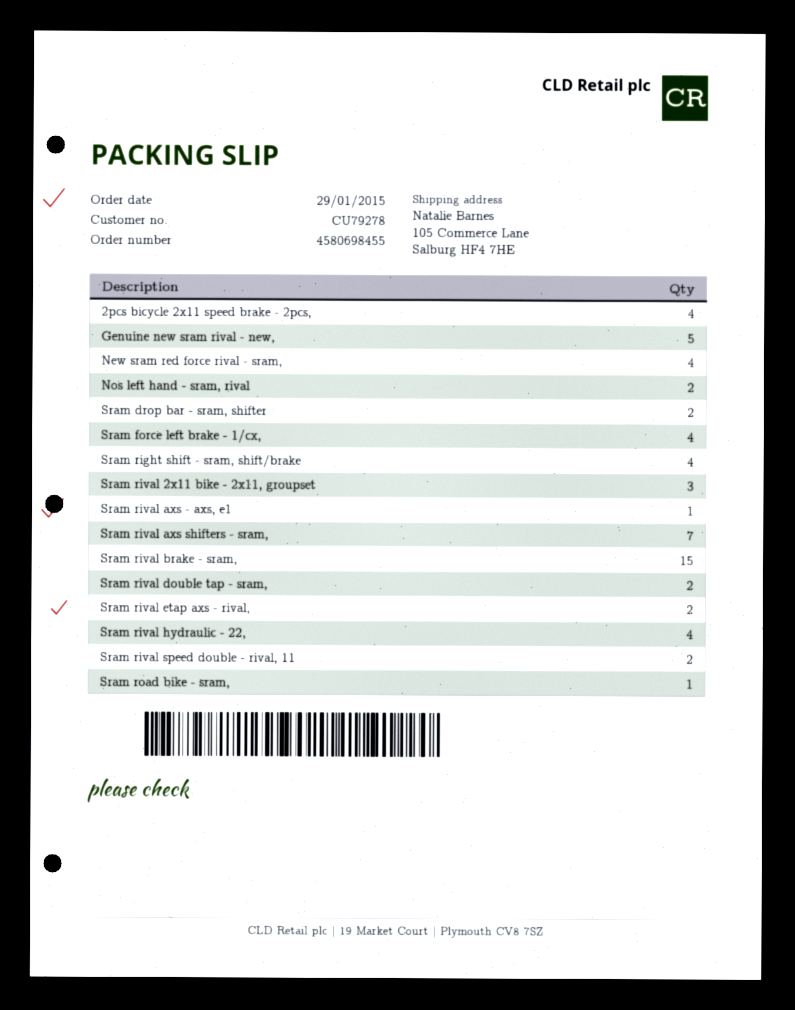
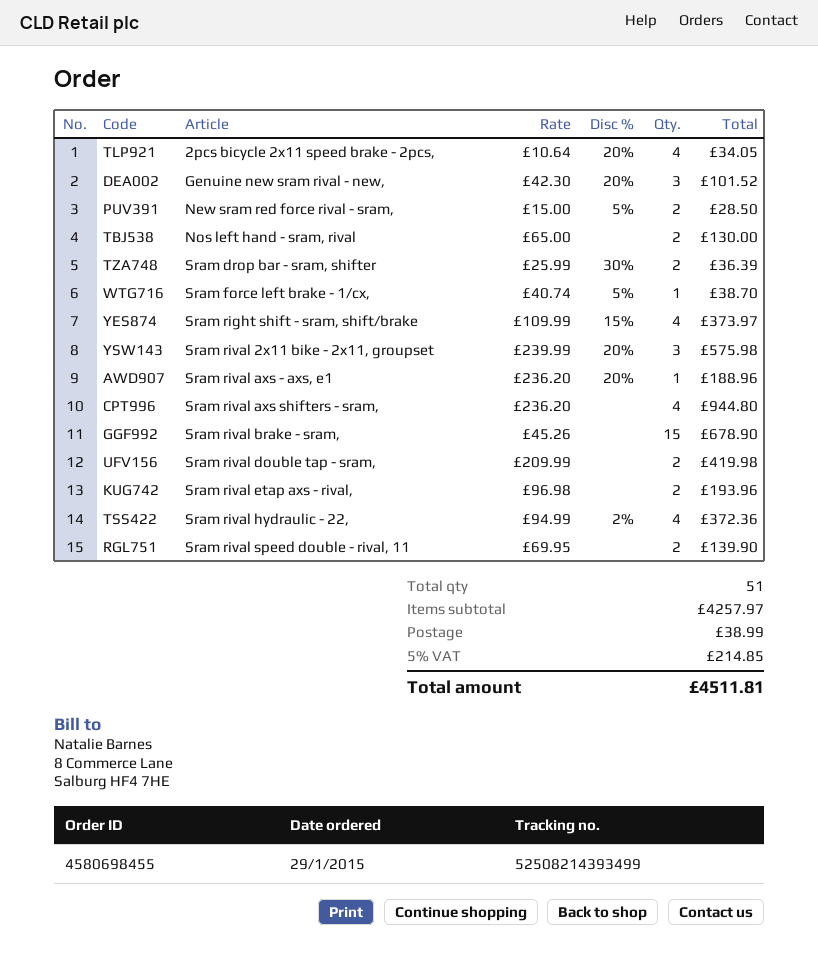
Genuine new sram rival - new,: 5 -> 3
New sram red force rival - sram,: 4 -> 2
Sram force left brake - 1/cx,: 4 -> 1
Sram rival axs shifters - sram,: 7 -> 4
Sram road bike - sram,: 1 -> none

